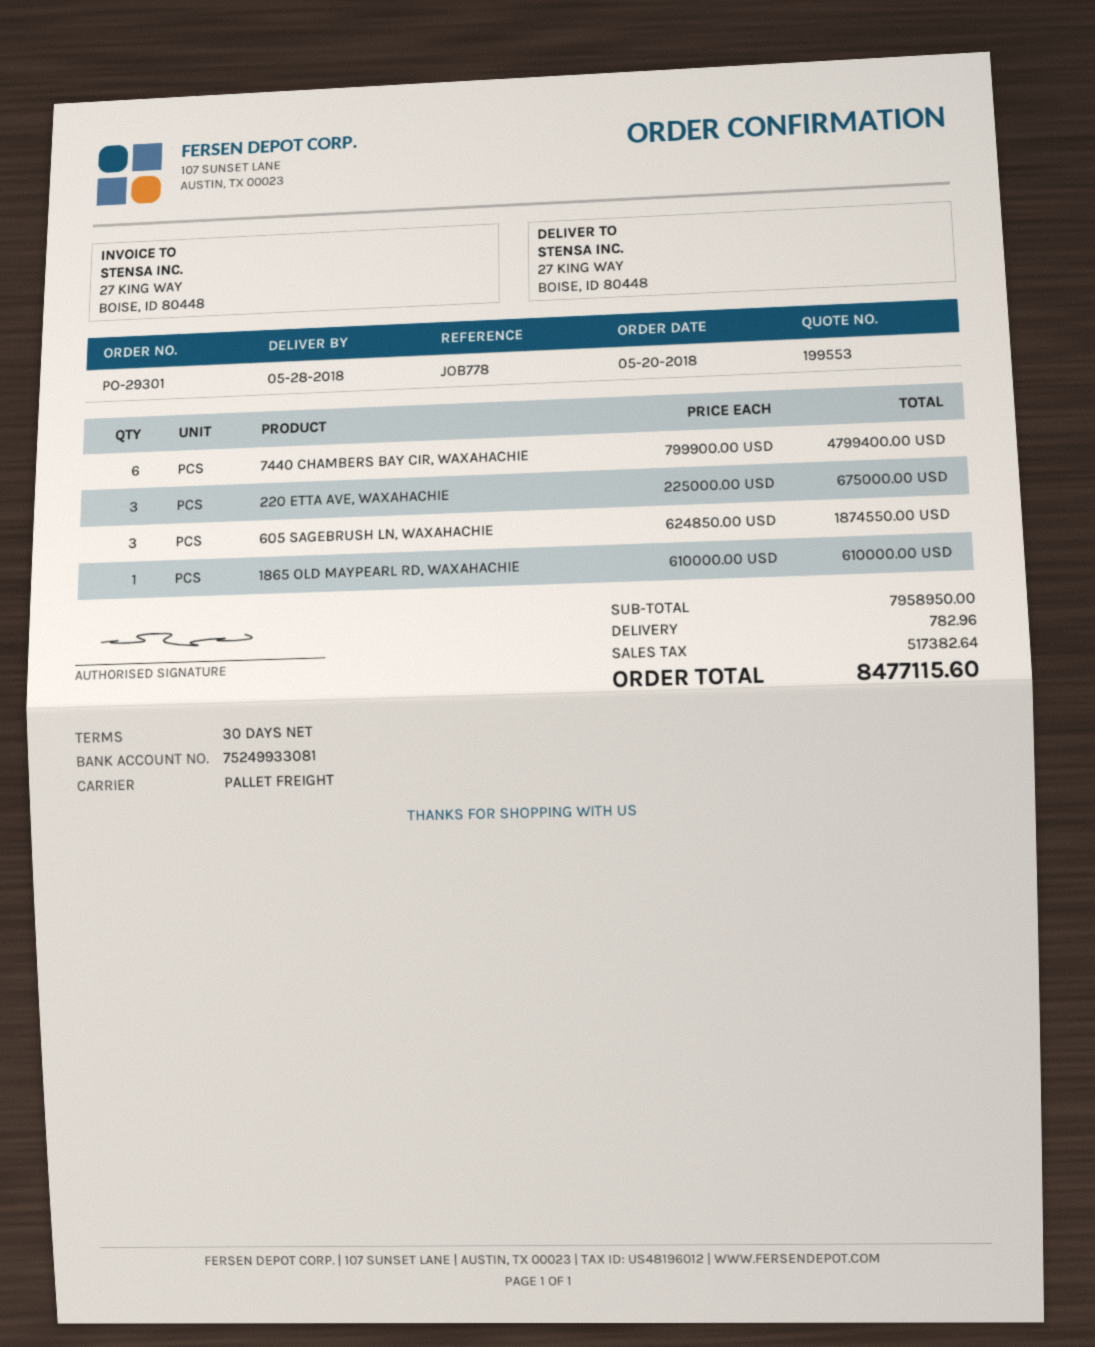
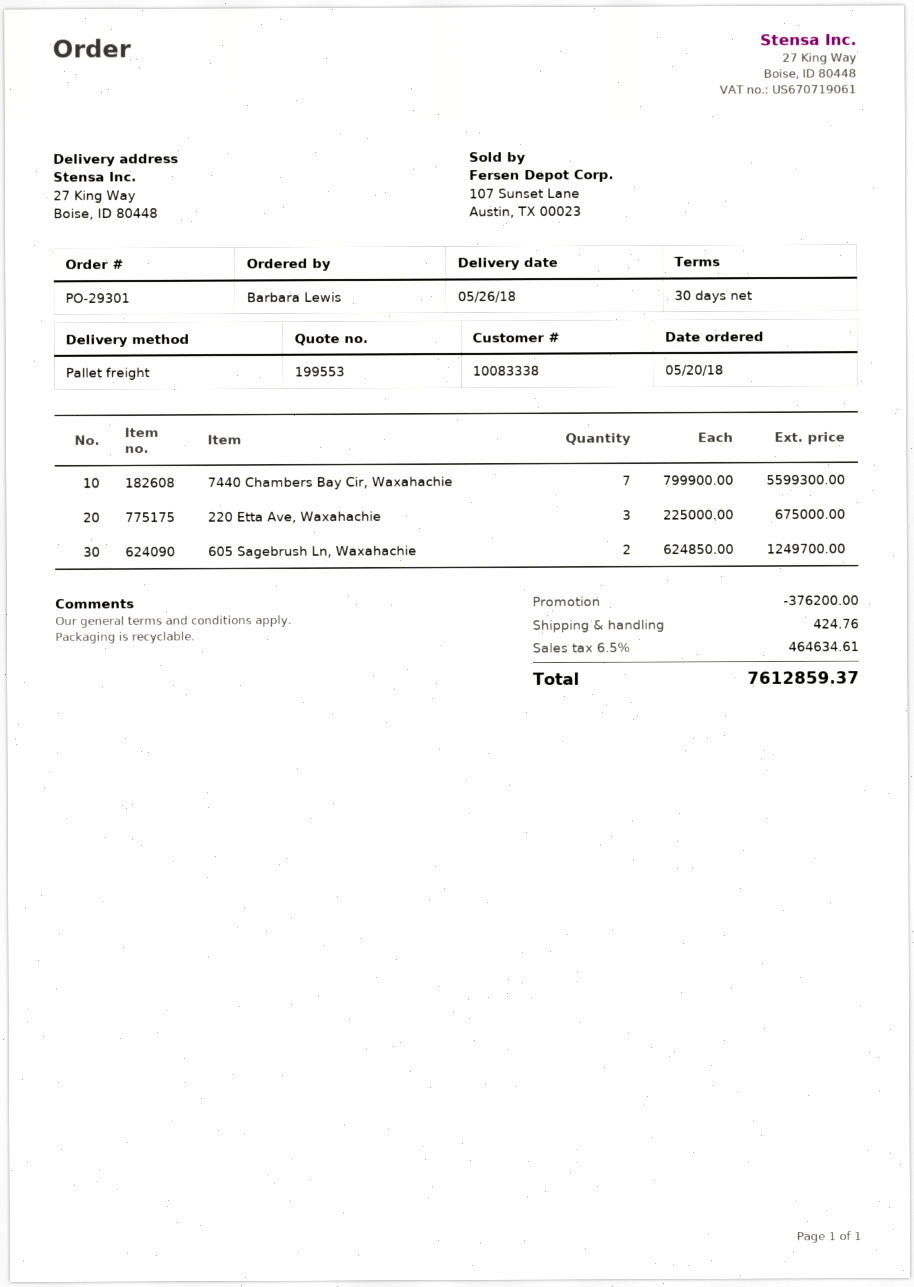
delivery date: 2018-05-28 -> 2018-05-26
7440 CHAMBERS BAY CIR, WAXAHACHIE: 6 x 799900.00 = 4799400.00 -> 7 x 799900.00 = 5599300.00
605 SAGEBRUSH LN, WAXAHACHIE: 3 x 624850.00 = 1874550.00 -> 2 x 624850.00 = 1249700.00
1865 OLD MAYPEARL RD, WAXAHACHIE: 1 x 610000.00 = 610000.00 -> none
discount: none -> 376200.00
shipping: 782.96 -> 424.76
tax: 517382.64 -> 464634.61
total: 8477115.60 -> 7612859.37

